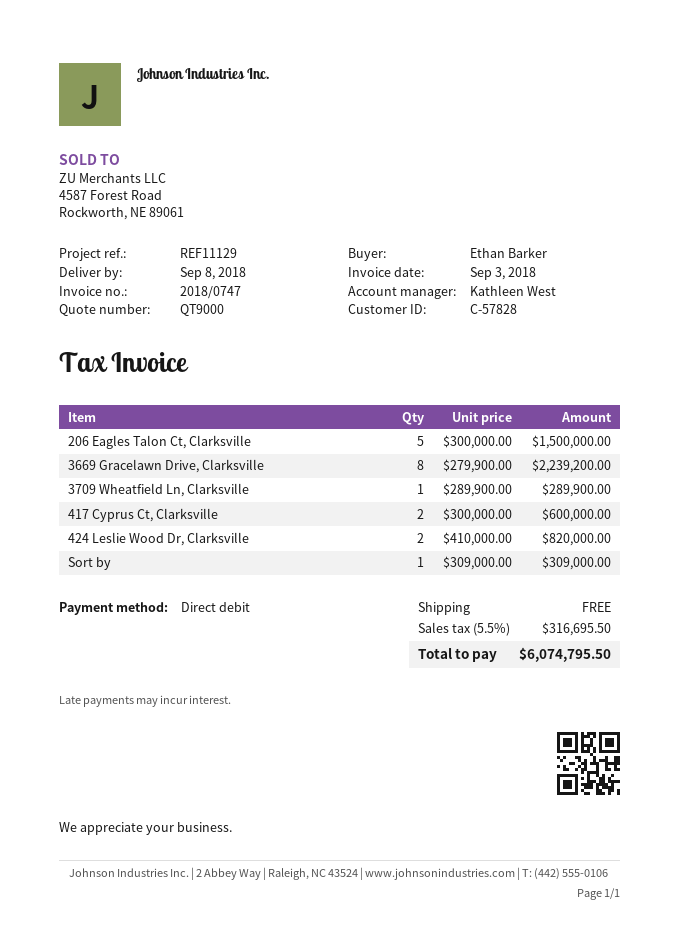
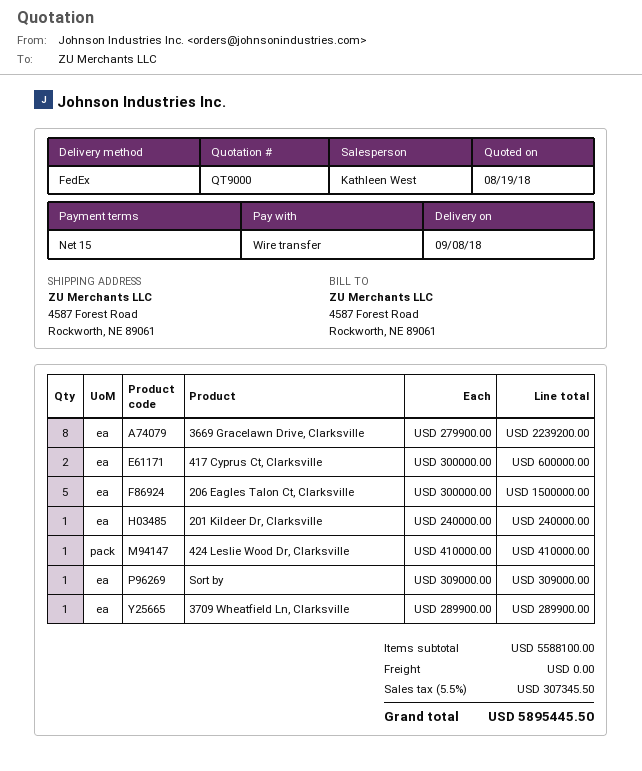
payment method: direct debit -> bank transfer
424 Leslie Wood Dr, Clarksville: 2 x 410000.00 = 820000.00 -> 1 x 410000.00 = 410000.00
201 Kildeer Dr, Clarksville: none -> 1 x 240000.00 = 240000.00
tax: 5.5% = 316695.50 -> 5.5% = 307345.50
total: 6074795.50 -> 5895445.50

